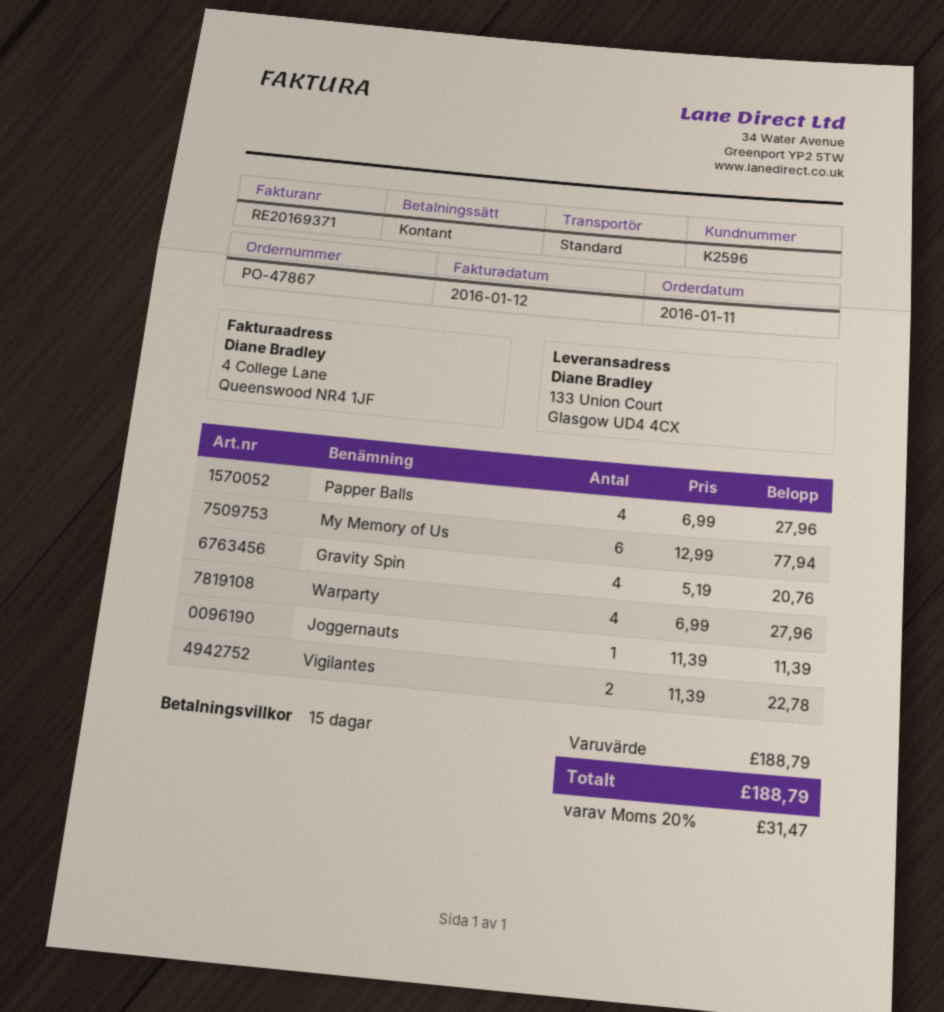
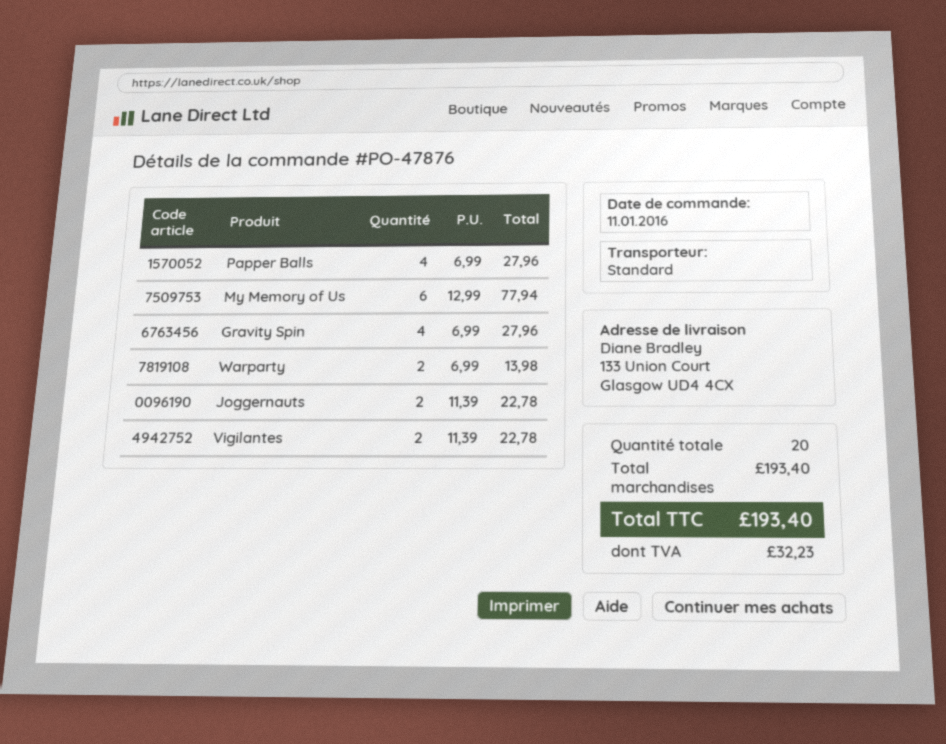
order number: PO-47867 -> PO-47876
Gravity Spin: 4 x 5.19 = 20.76 -> 4 x 6.99 = 27.96
Warparty: 4 x 6.99 = 27.96 -> 2 x 6.99 = 13.98
Joggernauts: 1 x 11.39 = 11.39 -> 2 x 11.39 = 22.78
subtotal: 188.79 -> 193.40
tax: 31.47 -> 32.23
total: 188.79 -> 193.40

